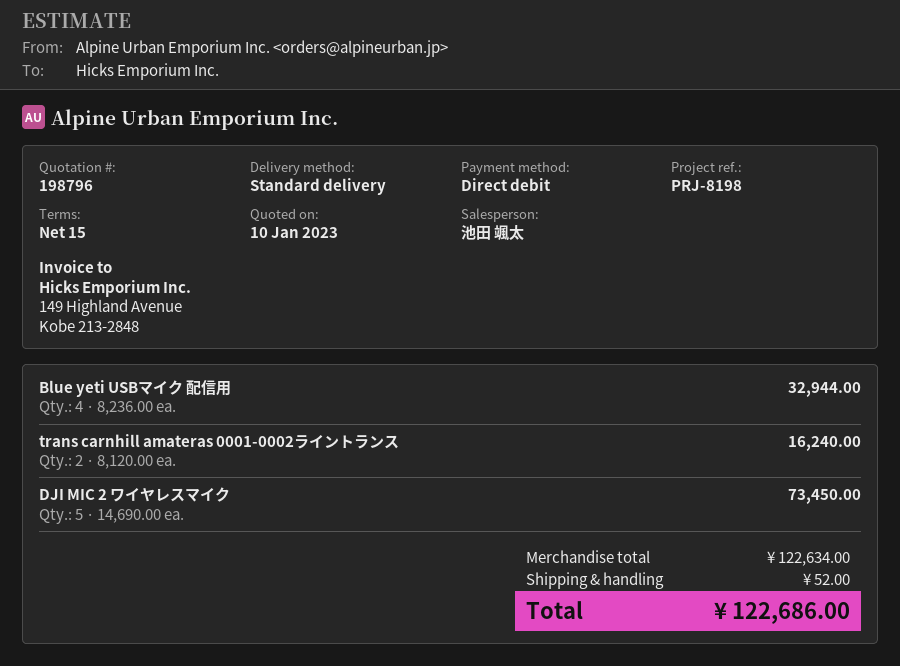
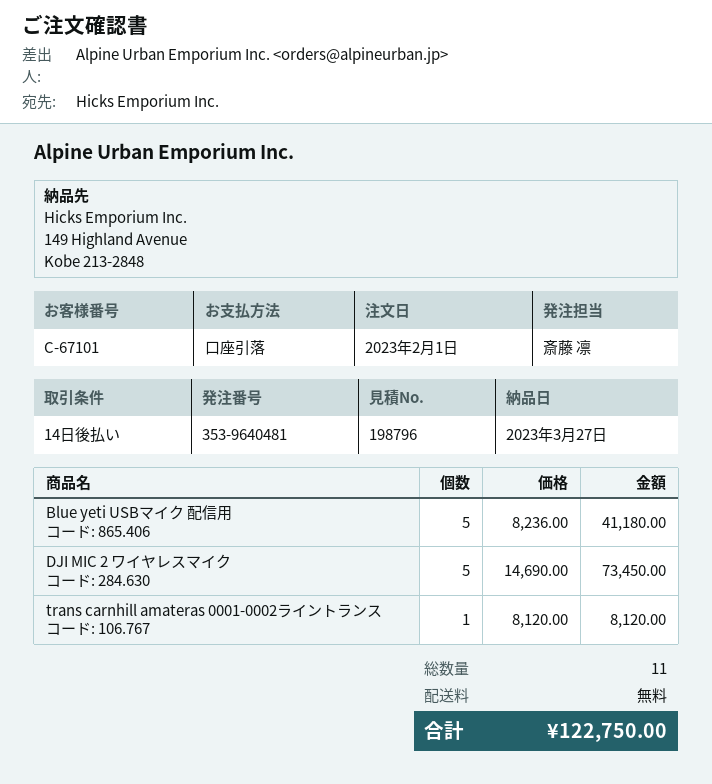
payment terms: 15 days -> 14 days
Blue yeti USBマイク 配信用: 4 x 8236.00 = 32944.00 -> 5 x 8236.00 = 41180.00
trans carnhill amateras 0001-0002ライントランス: 2 x 8120.00 = 16240.00 -> 1 x 8120.00 = 8120.00
shipping: 52.00 -> 0.00
total: 122686.00 -> 122750.00

